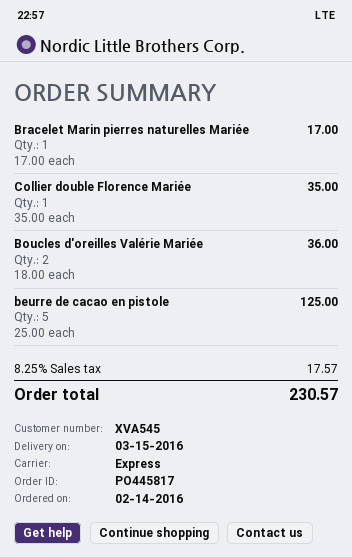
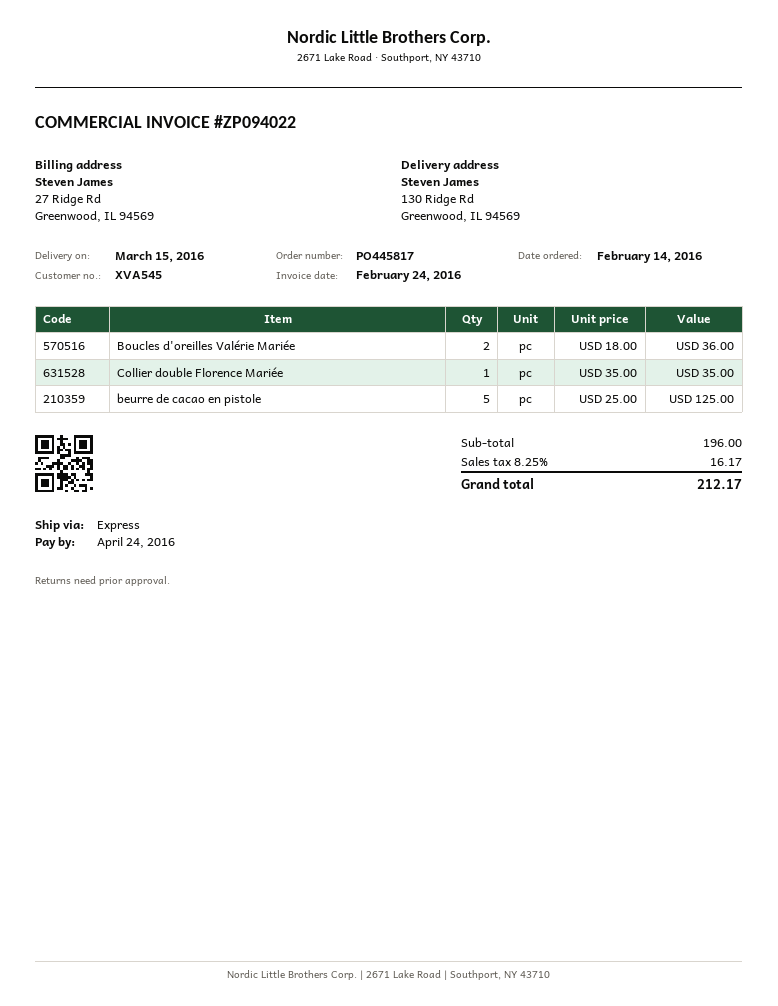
Bracelet Marin pierres naturelles Mariée: 1 x 17.00 = 17.00 -> none
tax: 8.25% = 17.57 -> 8.25% = 16.17
total: 230.57 -> 212.17

